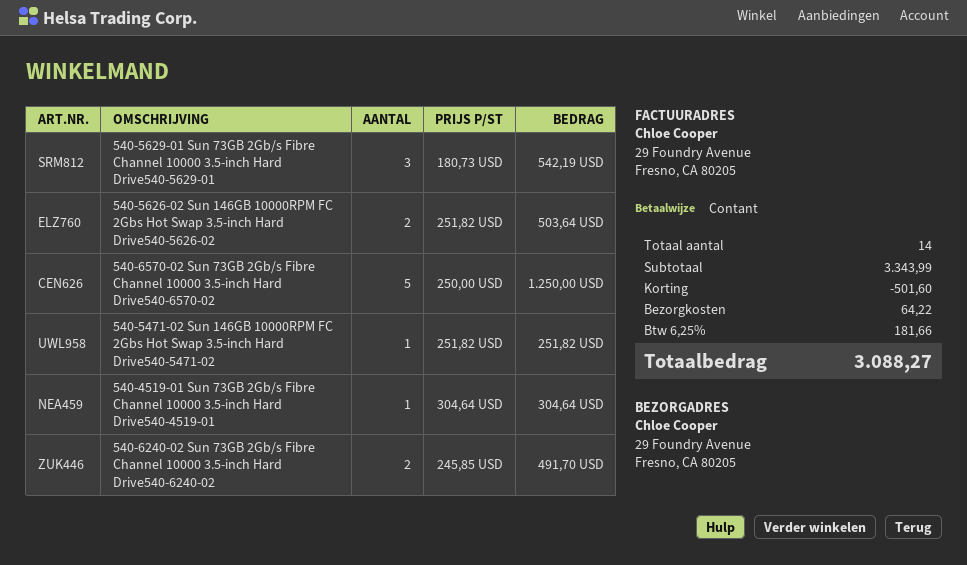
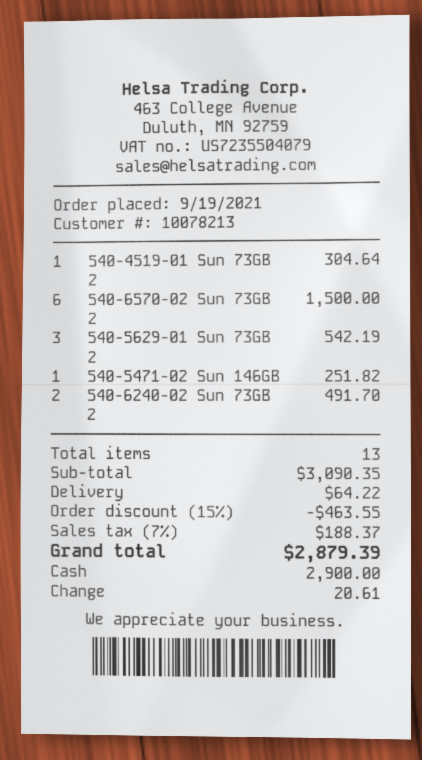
540-5626-02 Sun 146GB 10000RPM FC 2Gbs Hot Swap 3.5-inch Hard Drive540-5626-02: 2 for 503.64 -> none
540-6570-02 Sun 73GB 2Gb/s Fibre Channel 10000 3.5-inch Hard Drive540-6570-02: 5 for 1250.00 -> 6 for 1500.00
total quantity: 14 -> 13
subtotal: 3343.99 -> 3090.35
discount: 501.60 -> 463.55
tax: 6.25% = 181.66 -> 7% = 188.37
total: 3088.27 -> 2879.39

